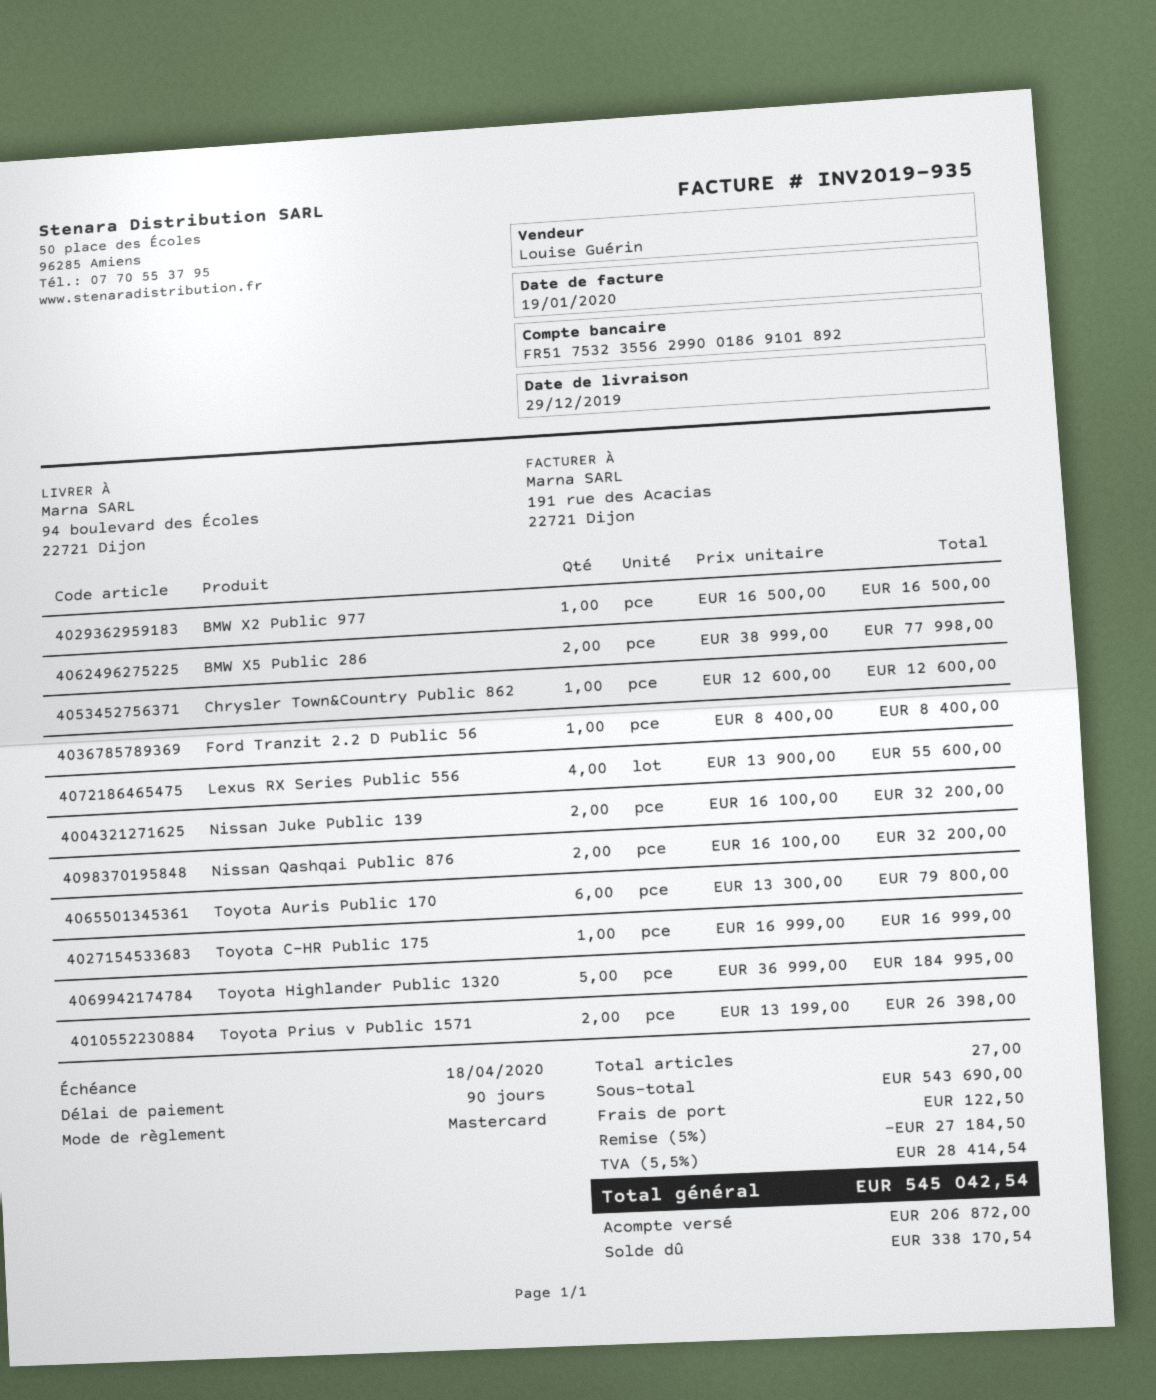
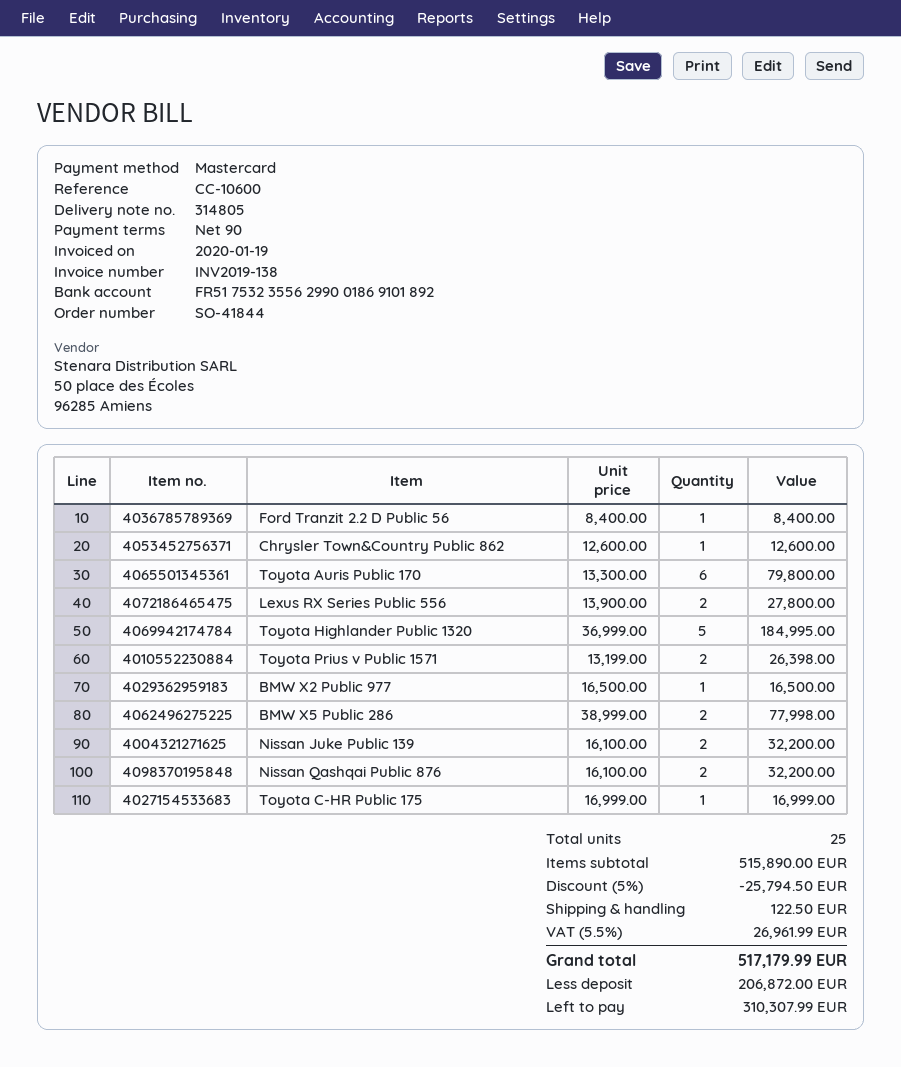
invoice number: INV2019-935 -> INV2019-138
Lexus RX Series Public 556: 4 x 13900.00 = 55600.00 -> 2 x 13900.00 = 27800.00
total quantity: 27 -> 25
subtotal: 543690.00 -> 515890.00
discount: 5% = 27184.50 -> 5% = 25794.50
tax: 5.5% = 28414.54 -> 5.5% = 26961.99
total: 545042.54 -> 517179.99
balance: 338170.54 -> 310307.99

